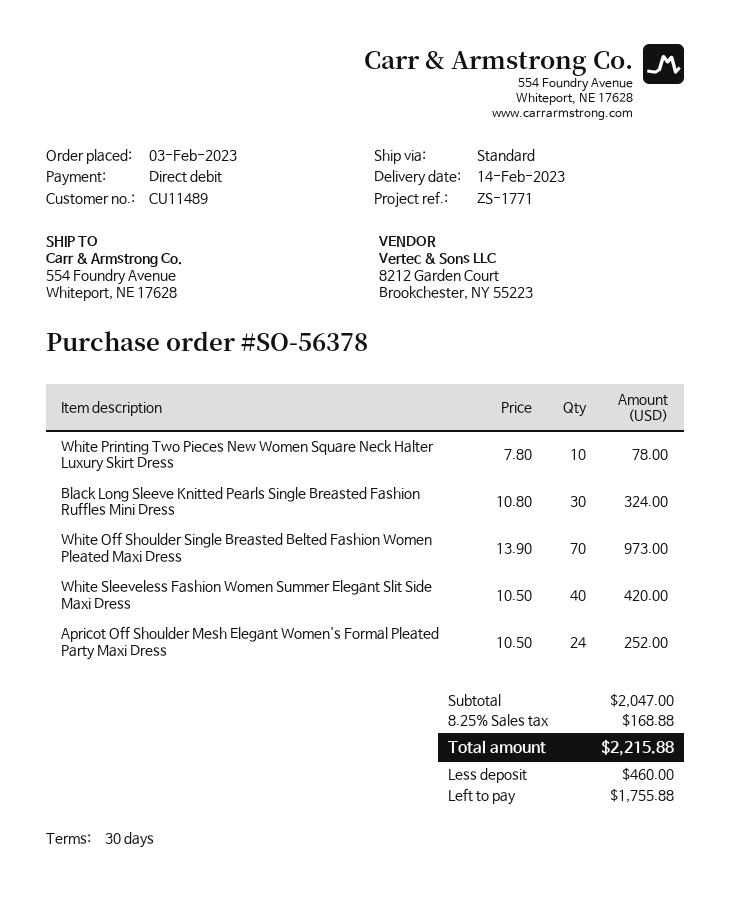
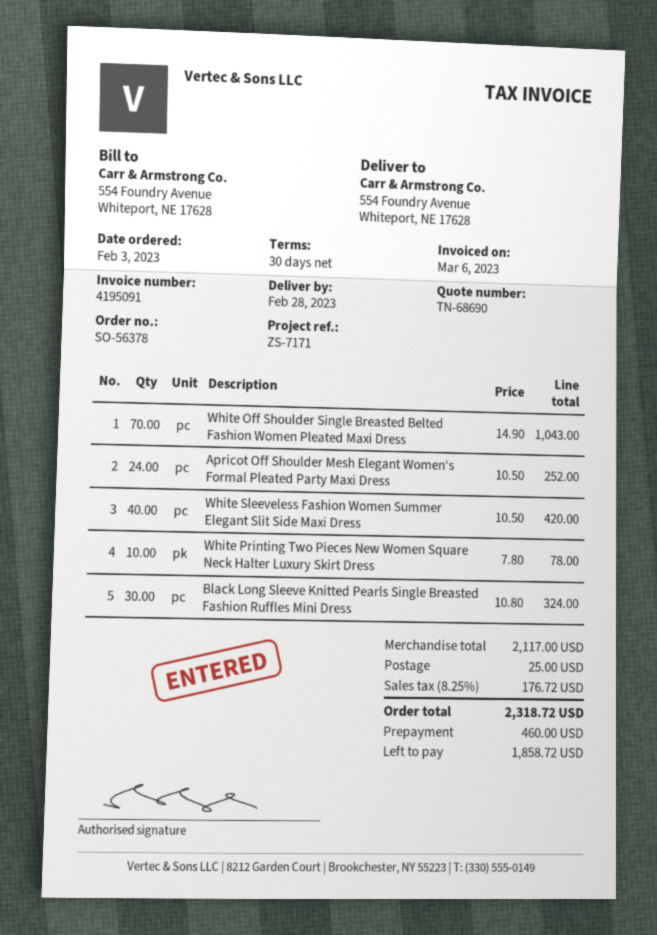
delivery date: 2023-02-14 -> 2023-02-28
reference: ZS-1771 -> ZS-7171
White Off Shoulder Single Breasted Belted Fashion Women Pleated Maxi Dress: 70 x 13.90 = 973.00 -> 70 x 14.90 = 1043.00
subtotal: 2047.00 -> 2117.00
shipping: none -> 25.00
tax: 8.25% = 168.88 -> 8.25% = 176.72
total: 2215.88 -> 2318.72
balance: 1755.88 -> 1858.72

